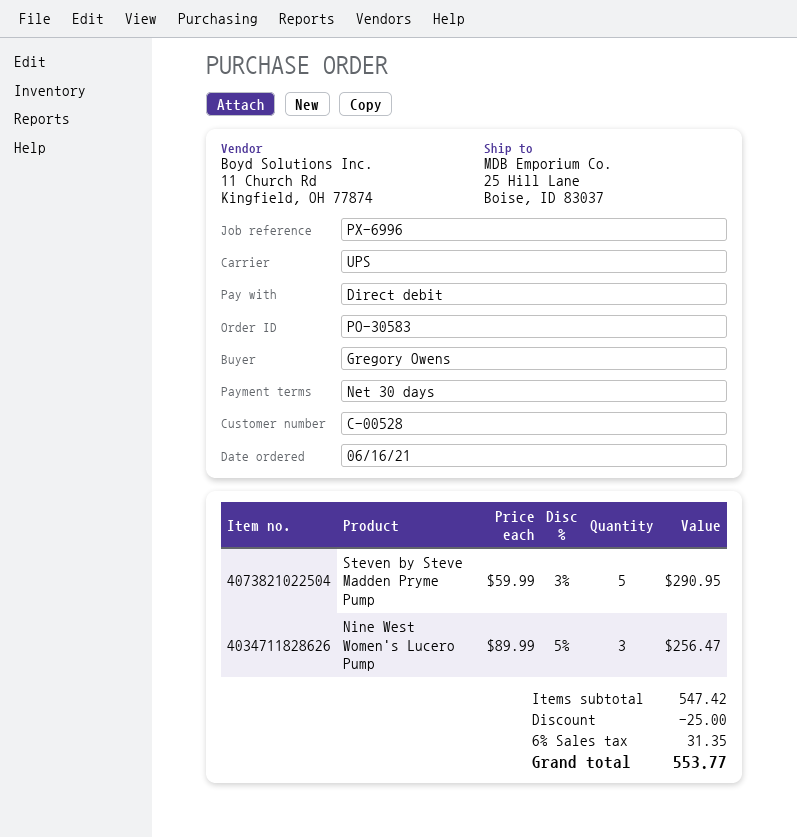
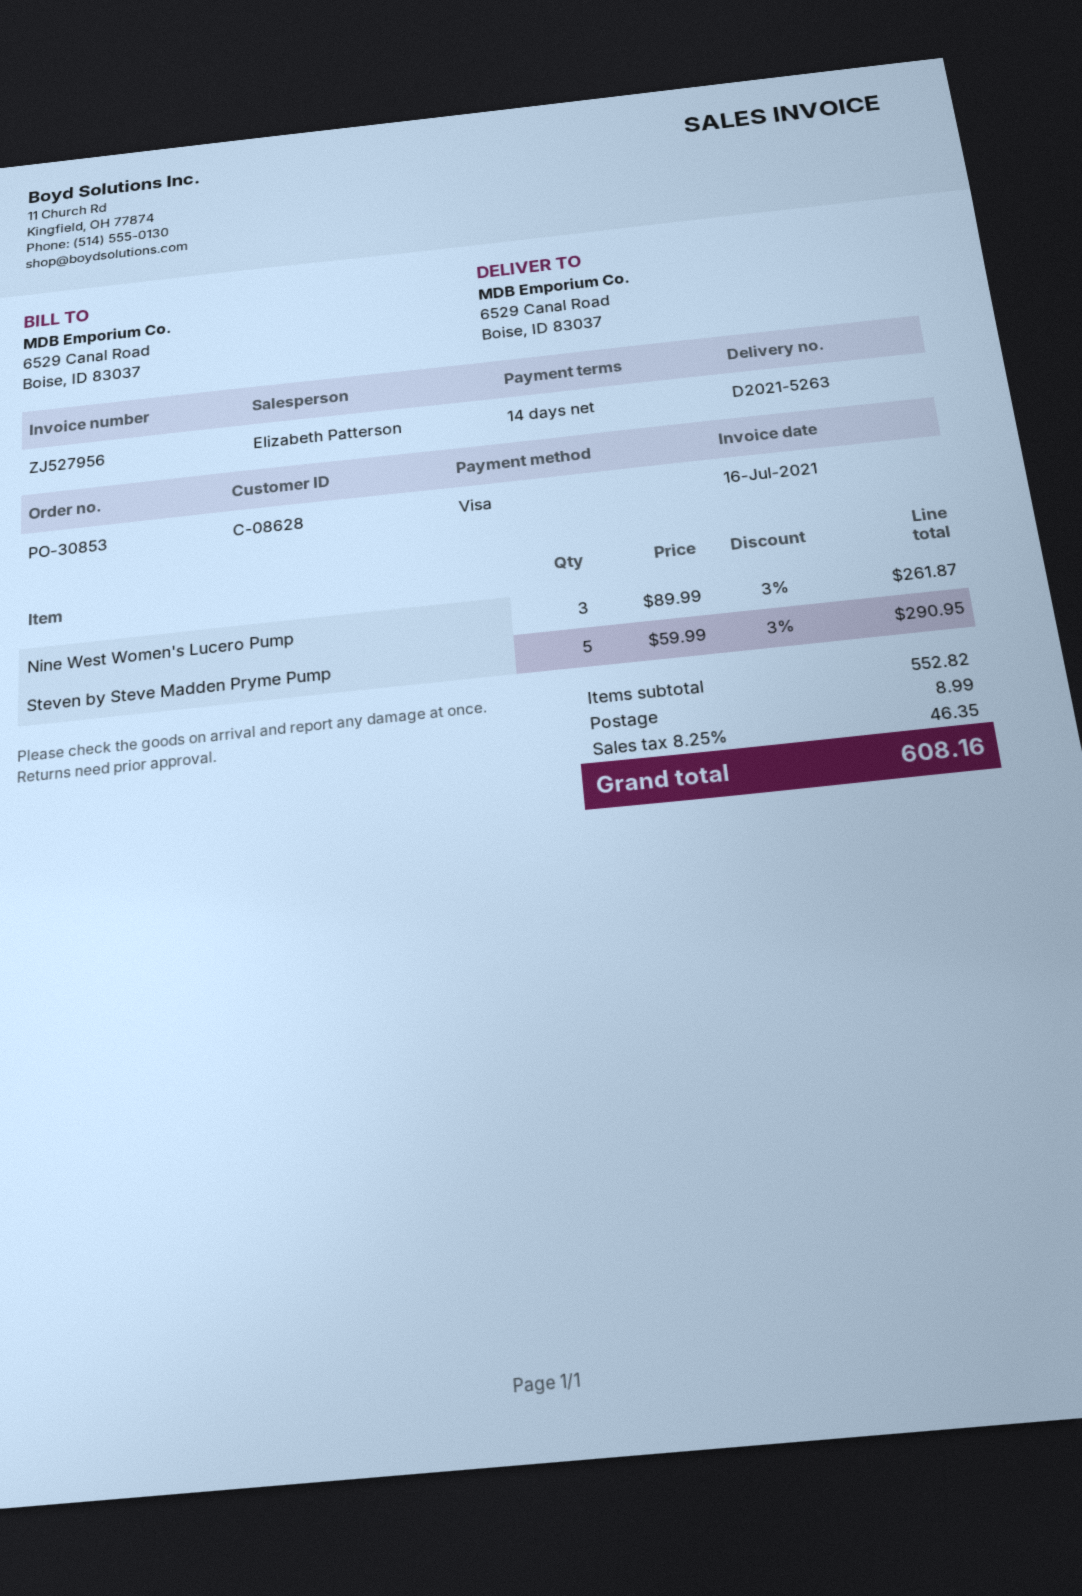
order number: PO-30583 -> PO-30853
payment terms: 30 days -> 14 days
customer number: C-00528 -> C-08628
payment method: direct debit -> Visa
ship to: 25 Hill Lane, Boise, ID 83037 -> 6529 Canal Road, Boise, ID 83037
Nine West Women's Lucero Pump: 3 x 89.99 - 5% = 256.47 -> 3 x 89.99 - 3% = 261.87
subtotal: 547.42 -> 552.82
discount: 25.00 -> none
shipping: none -> 8.99
tax: 6% = 31.35 -> 8.25% = 46.35
total: 553.77 -> 608.16

